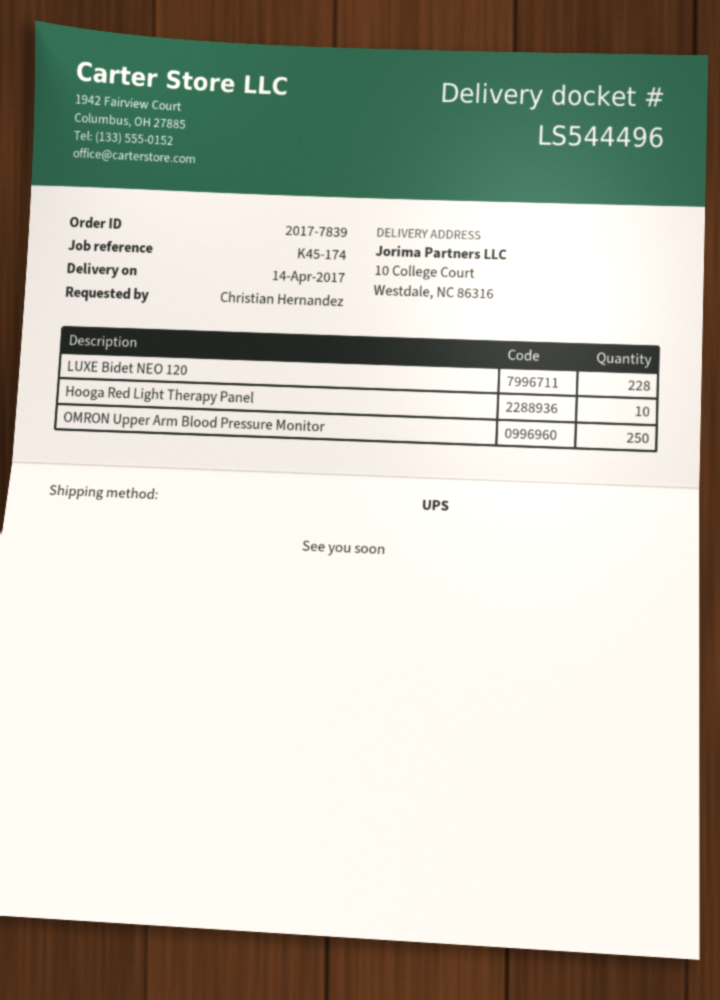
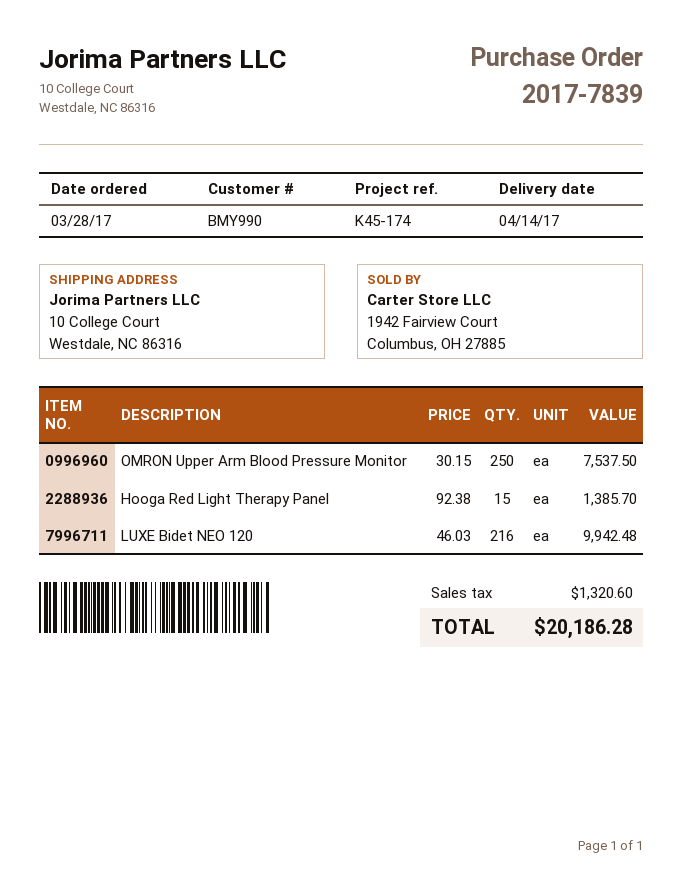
LUXE Bidet NEO 120: 228 -> 216
Hooga Red Light Therapy Panel: 10 -> 15

